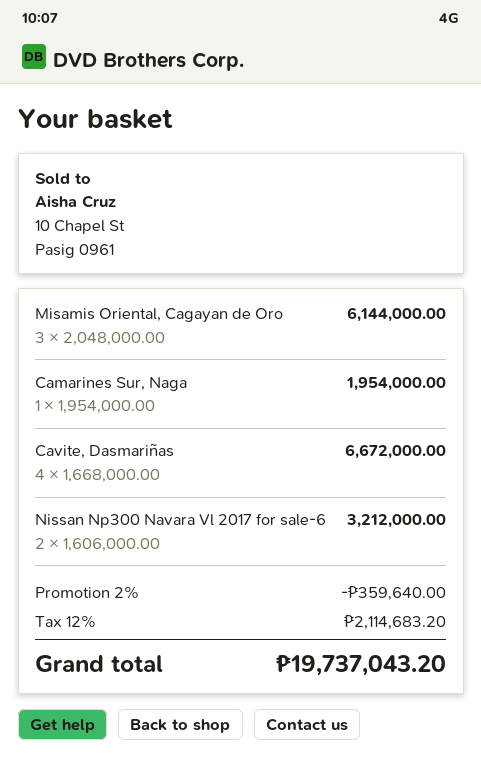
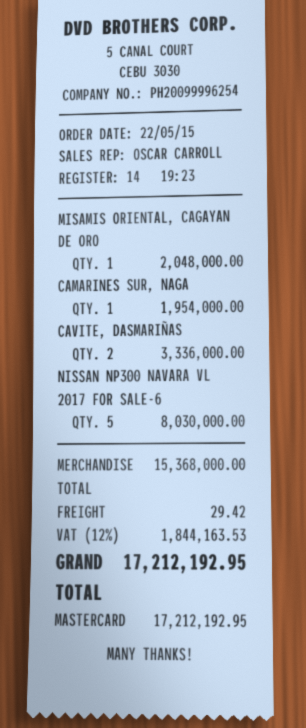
Misamis Oriental, Cagayan de Oro: 3 for 6144000.00 -> 1 for 2048000.00
Cavite, Dasmariñas: 4 for 6672000.00 -> 2 for 3336000.00
Nissan Np300 Navara Vl 2017 for sale-6: 2 for 3212000.00 -> 5 for 8030000.00
discount: 2% = 359640.00 -> none
shipping: none -> 29.42
tax: 12% = 2114683.20 -> 12% = 1844163.53
total: 19737043.20 -> 17212192.95

